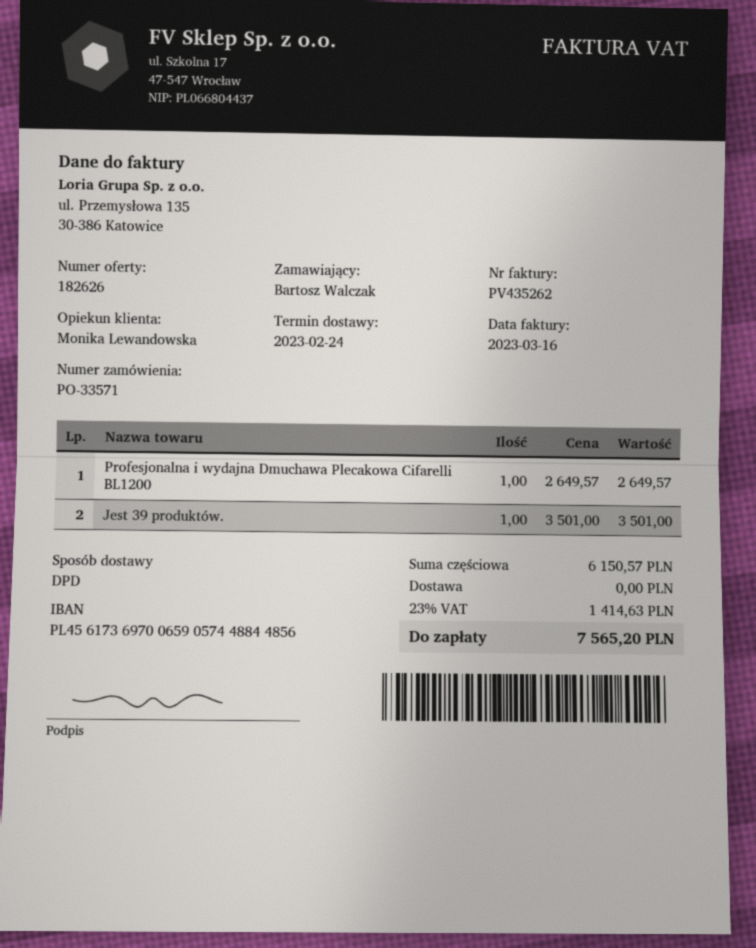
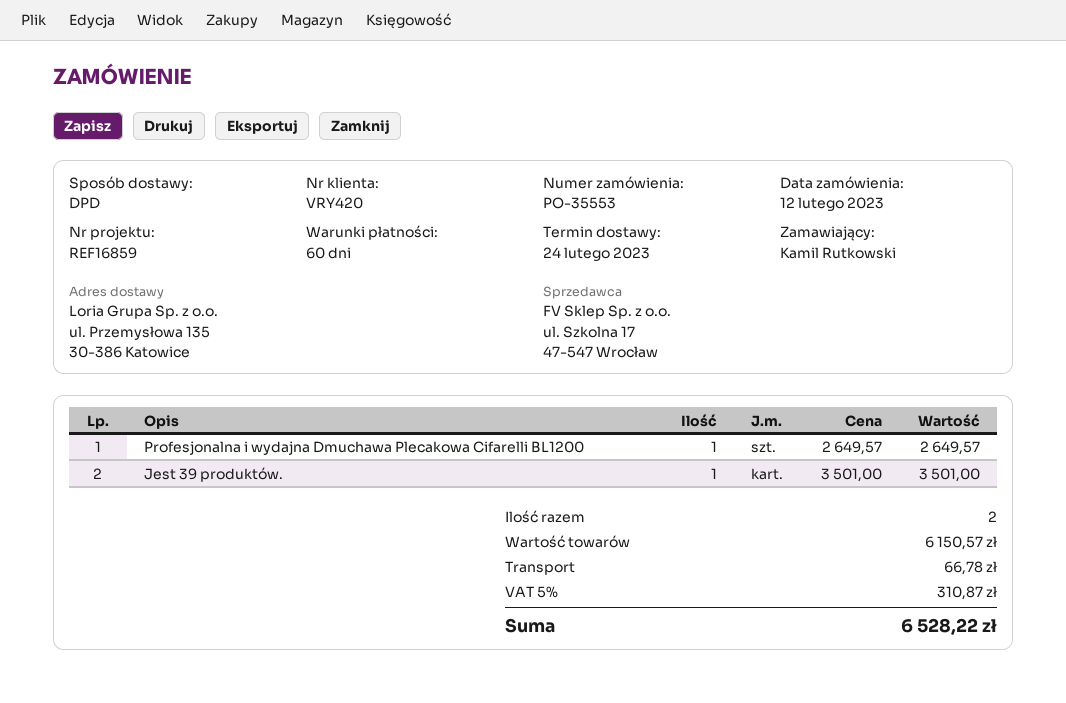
order number: PO-33571 -> PO-35553
ordered by: Bartosz Walczak -> Kamil Rutkowski
shipping: 0.00 -> 66.78
tax: 23% = 1414.63 -> 5% = 310.87
total: 7565.20 -> 6528.22

